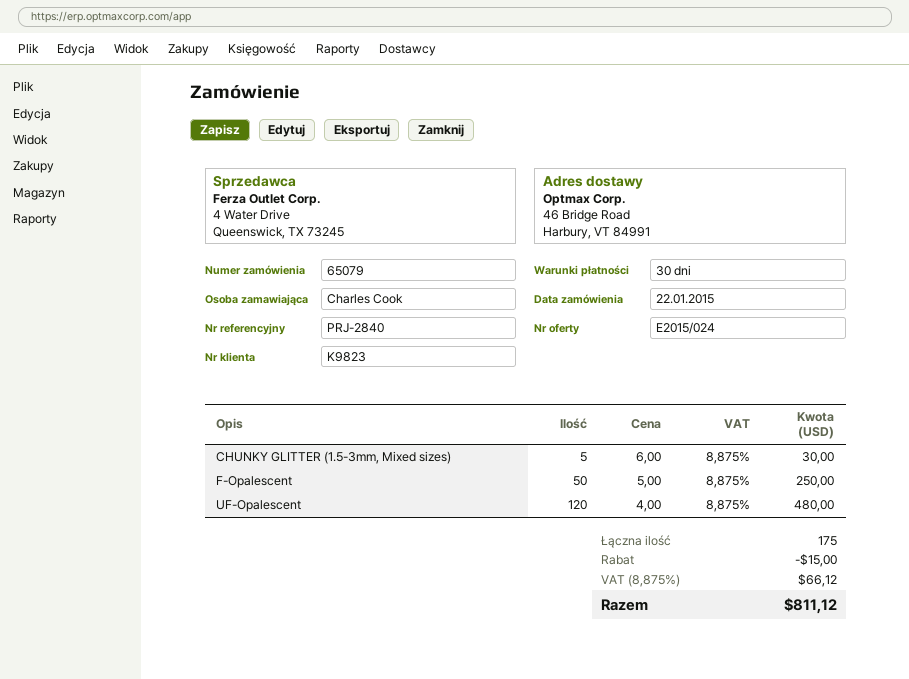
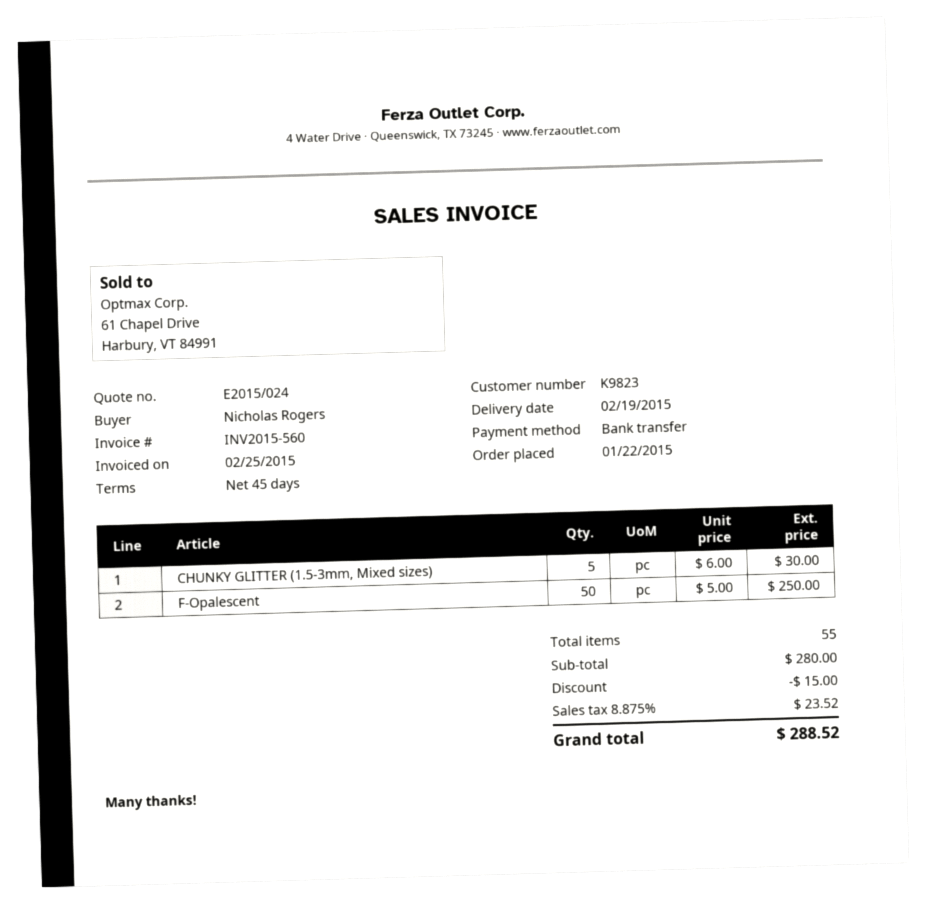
payment terms: 30 days -> 45 days
ordered by: Charles Cook -> Nicholas Rogers
UF-Opalescent: 120 x 4.00 = 480.00 -> none
total quantity: 175 -> 55
tax: 8.875% = 66.12 -> 8.875% = 23.52
total: 811.12 -> 288.52

